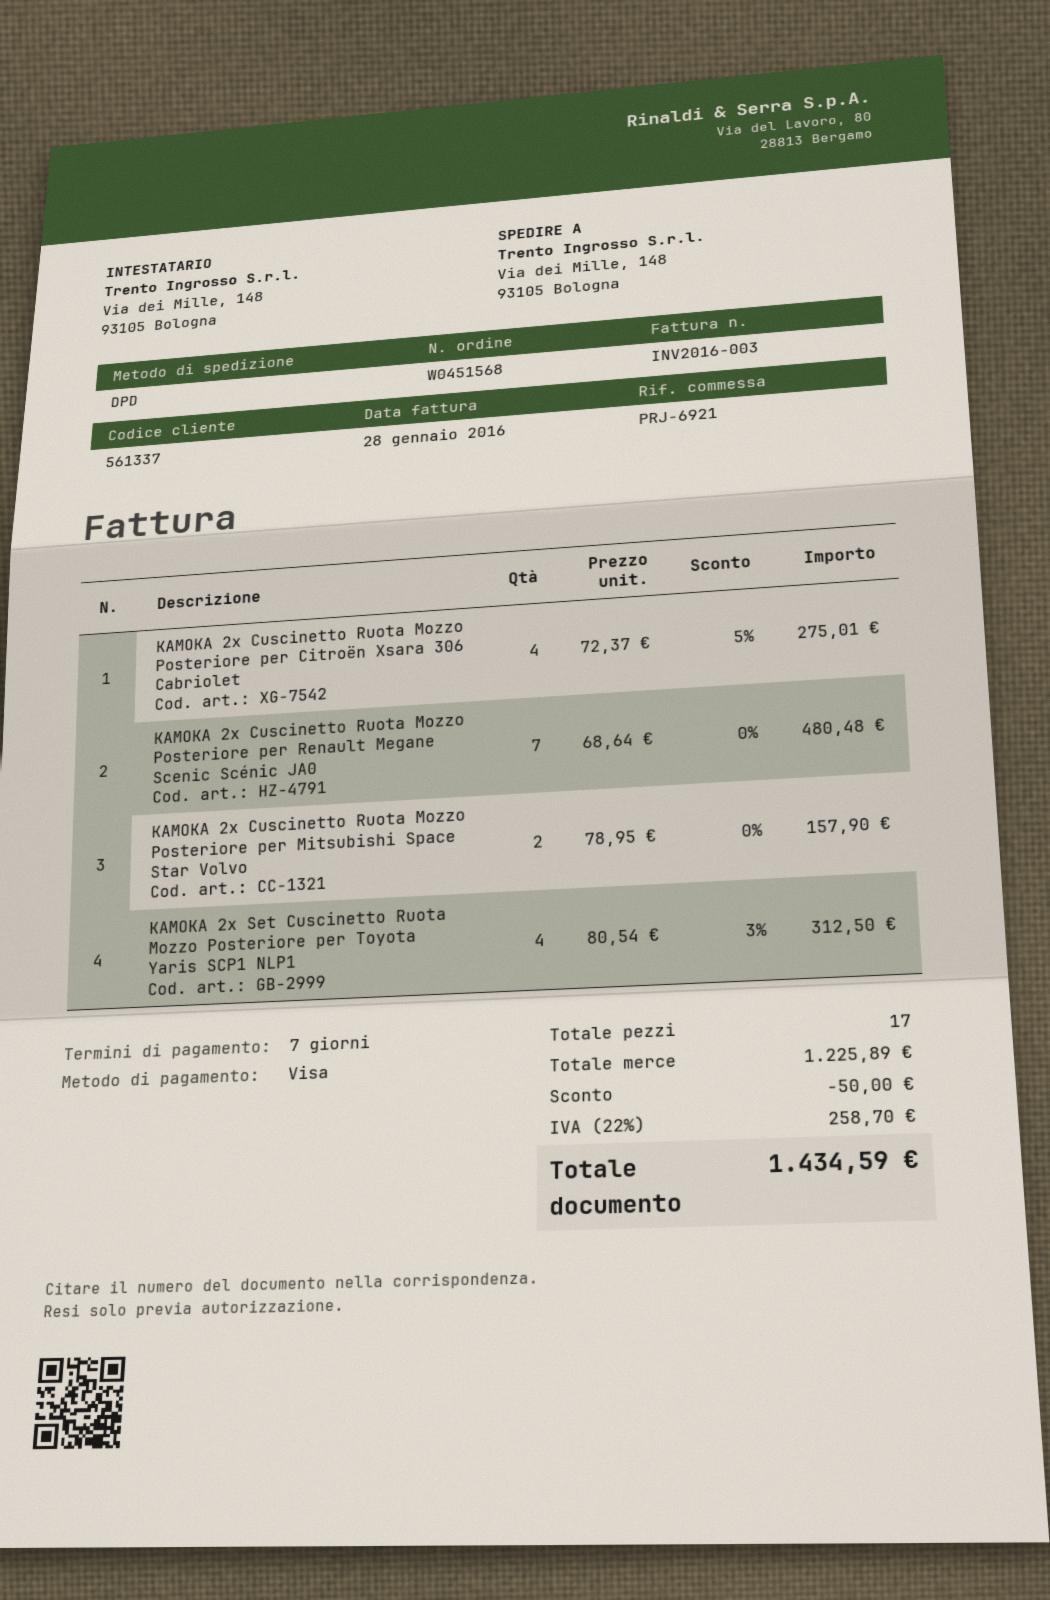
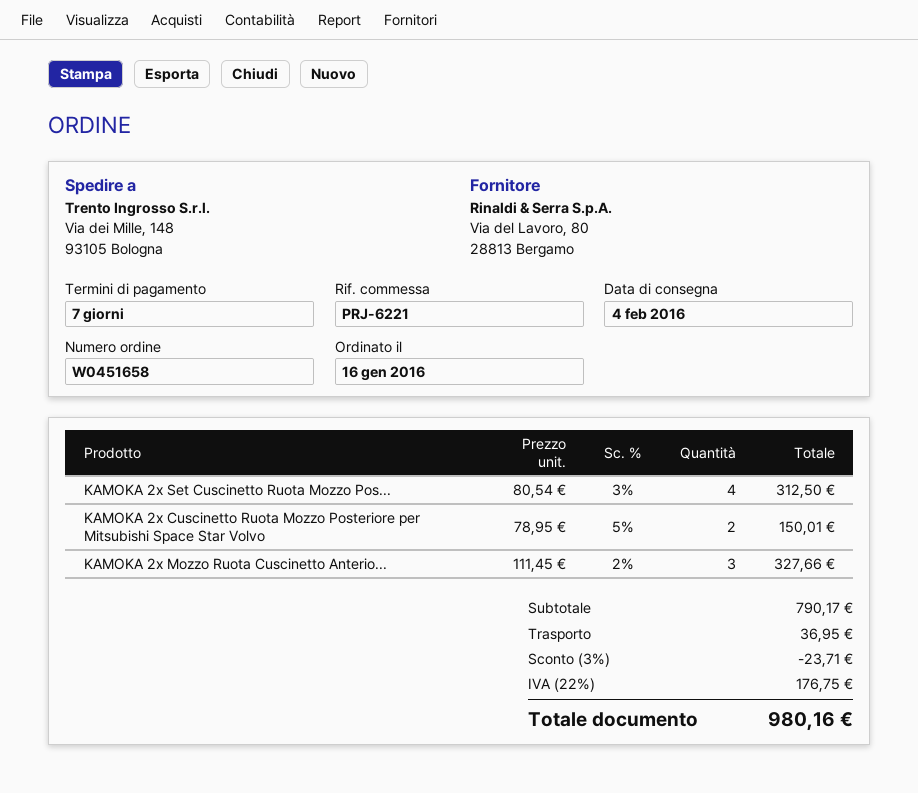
order number: W0451568 -> W0451658
reference: PRJ-6921 -> PRJ-6221
KAMOKA 2x Cuscinetto Ruota Mozzo Posteriore per Citroën Xsara 306 Cabriolet: 4 x 72.37 - 5% = 275.01 -> none
KAMOKA 2x Cuscinetto Ruota Mozzo Posteriore per Renault Megane Scenic Scénic JA0: 7 x 68.64 = 480.48 -> none
KAMOKA 2x Cuscinetto Ruota Mozzo Posteriore per Mitsubishi Space Star Volvo: 2 x 78.95 = 157.90 -> 2 x 78.95 - 5% = 150.01
KAMOKA 2x Mozzo Ruota Cuscinetto Anterio...: none -> 3 x 111.45 - 2% = 327.66
subtotal: 1225.89 -> 790.17
discount: 50.00 -> 23.71
shipping: none -> 36.95
tax: 22% = 258.70 -> 22% = 176.75
total: 1434.59 -> 980.16

